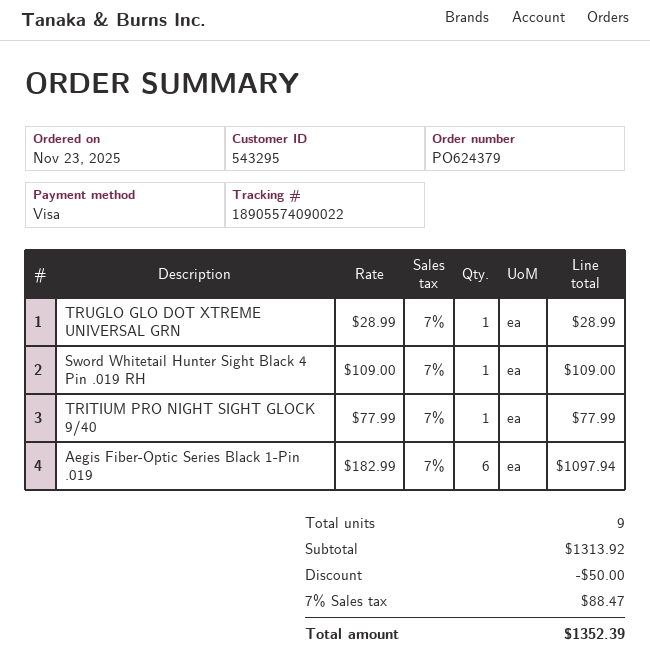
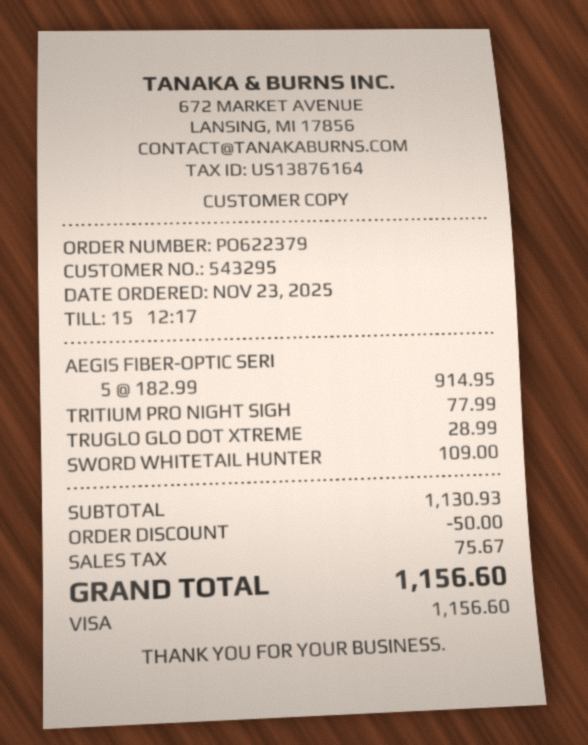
order number: PO624379 -> PO622379
Aegis Fiber-Optic Series Black 1-Pin .019: 6 x 182.99 = 1097.94 -> 5 x 182.99 = 914.95
subtotal: 1313.92 -> 1130.93
tax: 88.47 -> 75.67
total: 1352.39 -> 1156.60

